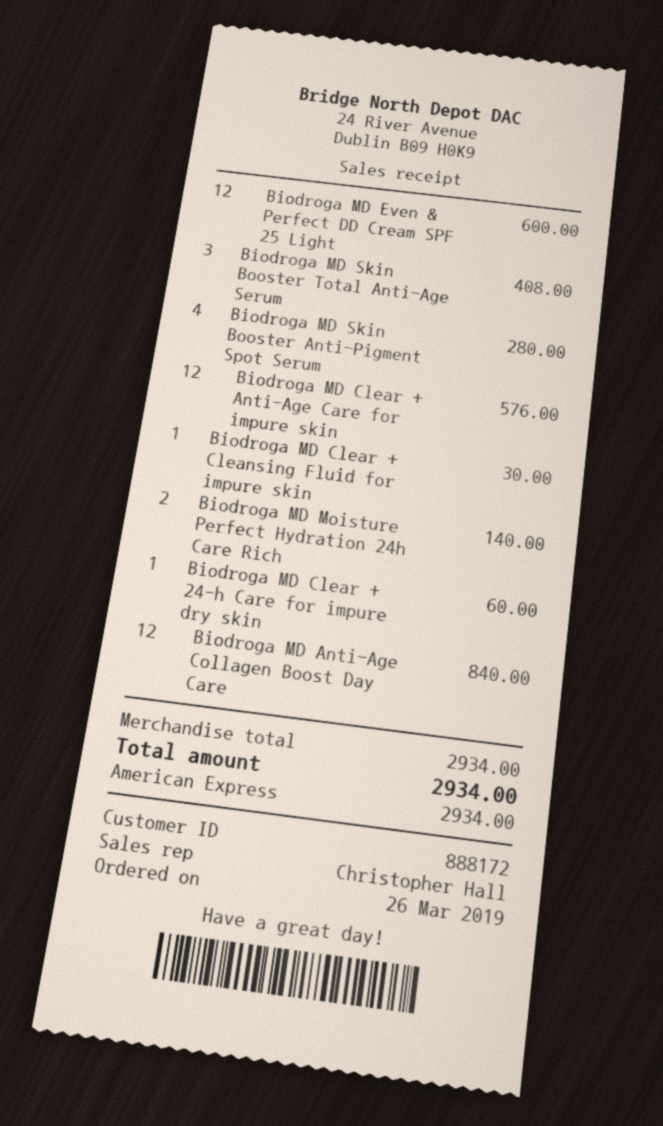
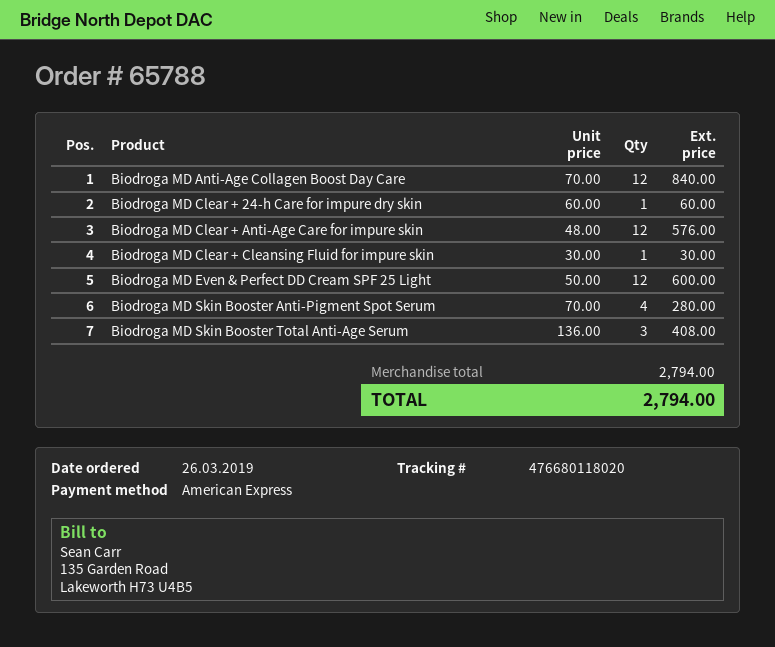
Biodroga MD Moisture Perfect Hydration 24h Care Rich: 2 for 140.00 -> none
subtotal: 2934.00 -> 2794.00
total: 2934.00 -> 2794.00

